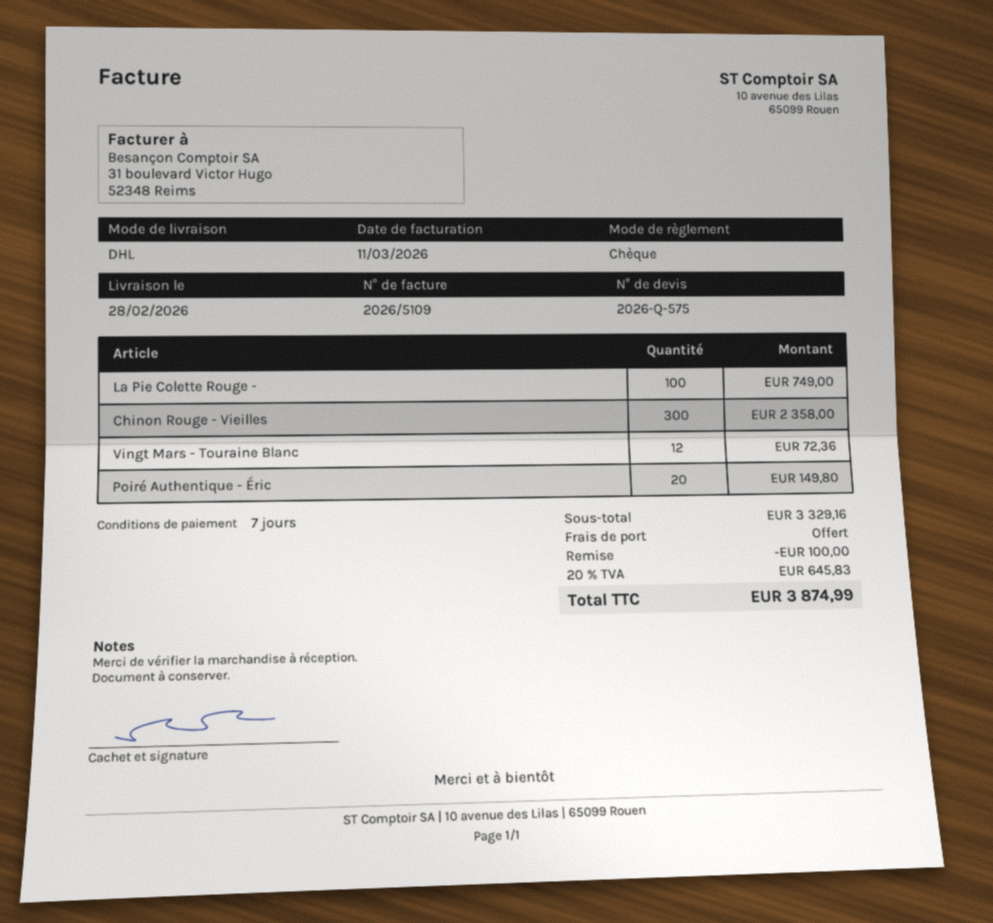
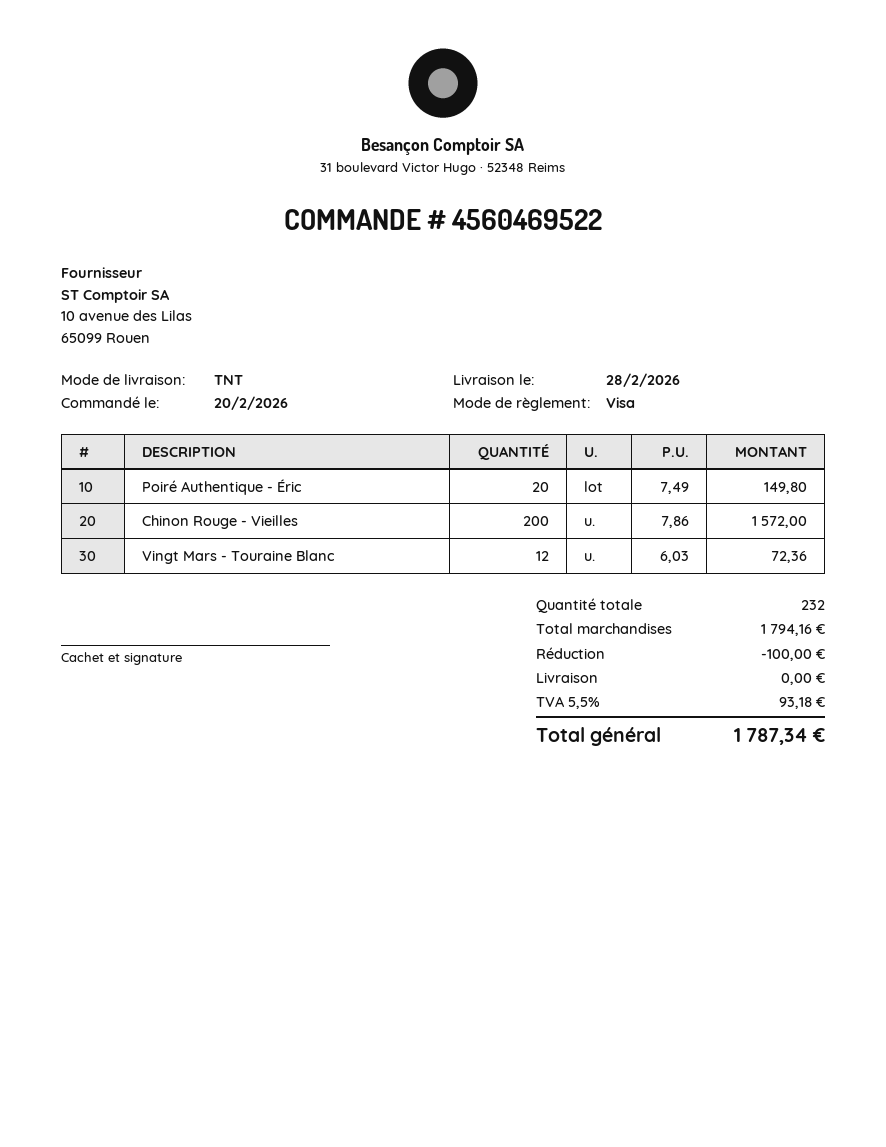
payment method: cheque -> Visa
shipping method: DHL -> TNT
La Pie Colette Rouge -: 100 for 749.00 -> none
Chinon Rouge - Vieilles: 300 for 2358.00 -> 200 for 1572.00
subtotal: 3329.16 -> 1794.16
tax: 20% = 645.83 -> 5.5% = 93.18
total: 3874.99 -> 1787.34

